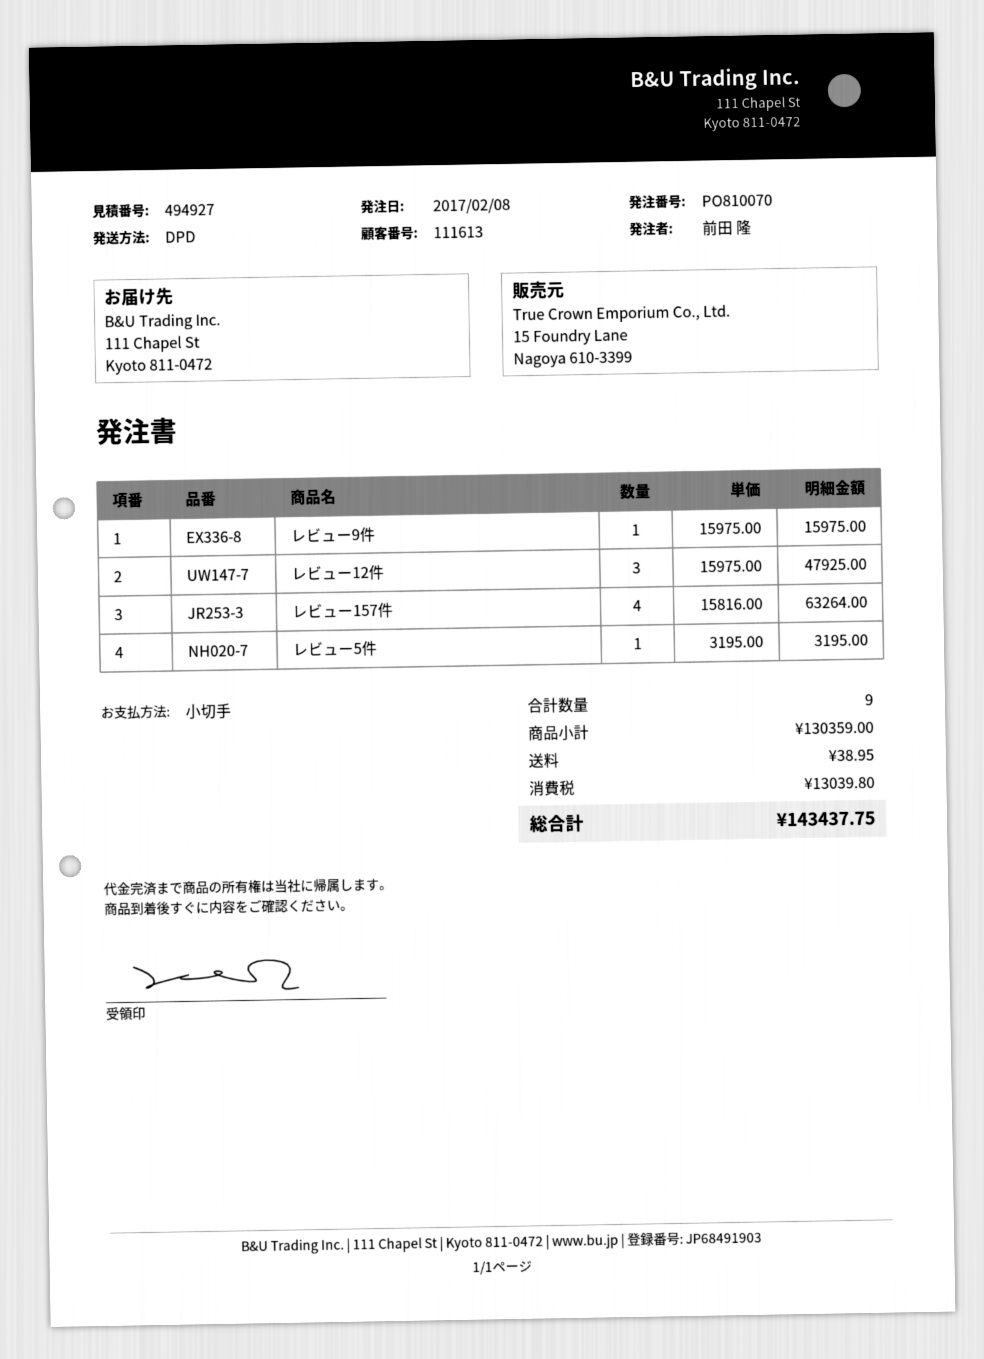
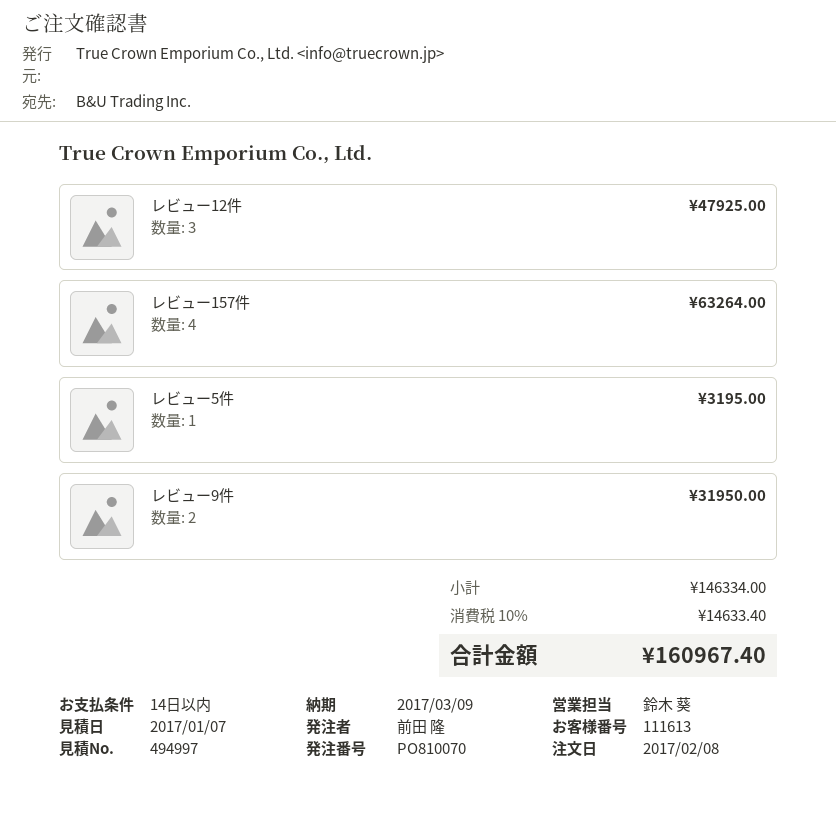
quote number: 494927 -> 494997
レビュー9件: 1 for 15975.00 -> 2 for 31950.00
subtotal: 130359.00 -> 146334.00
shipping: 38.95 -> none
tax: 13039.80 -> 14633.40
total: 143437.75 -> 160967.40

